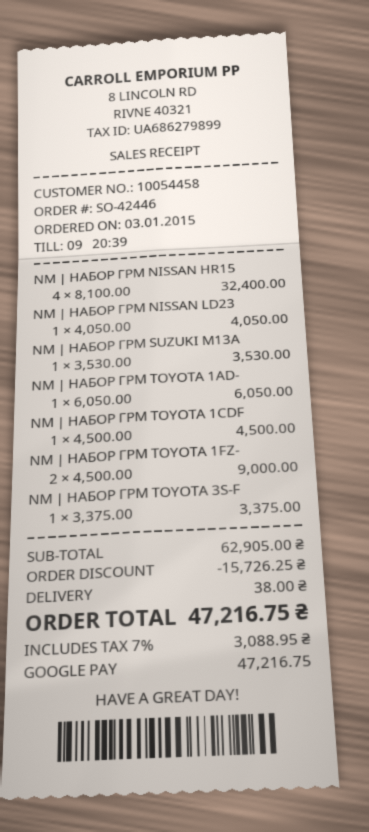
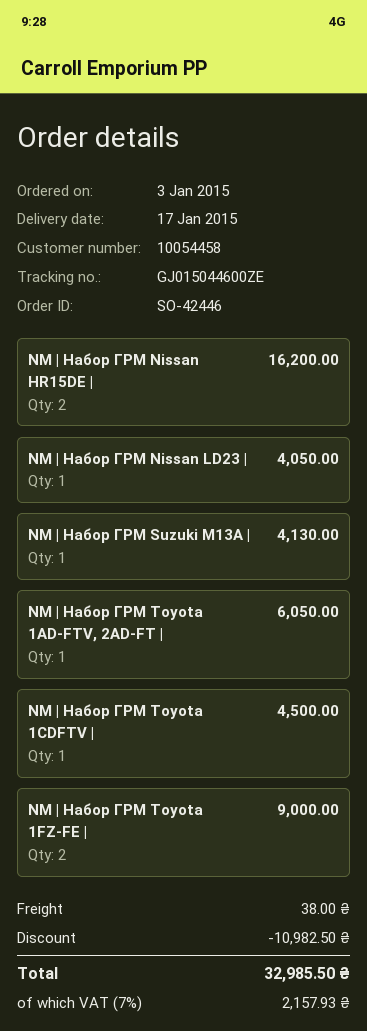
NM | НАБОР ГРМ NISSAN HR15: 4 for 32400.00 -> 2 for 16200.00
NM | НАБОР ГРМ SUZUKI M13A: 1 for 3530.00 -> 1 for 4130.00
NM | НАБОР ГРМ TOYOTA 3S-F: 1 for 3375.00 -> none
discount: 15726.25 -> 10982.50
tax: 7% = 3088.95 -> 7% = 2157.93
total: 47216.75 -> 32985.50

